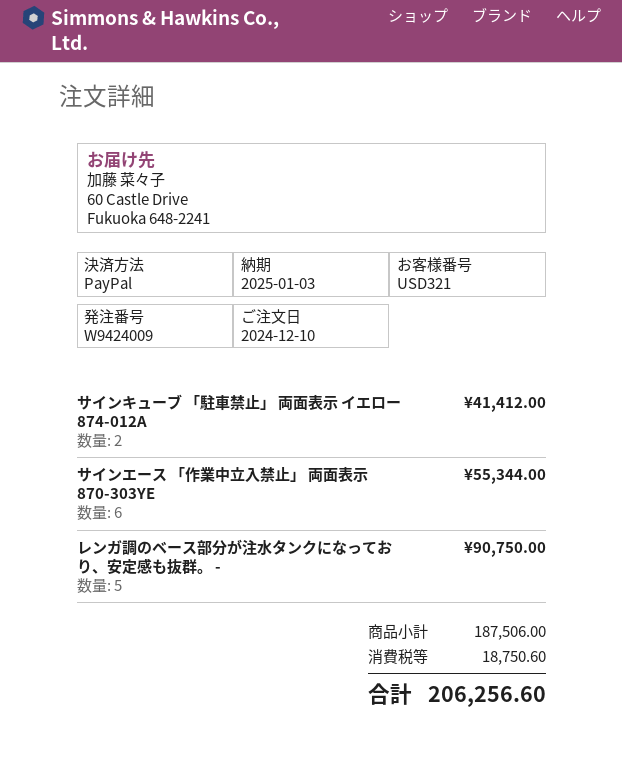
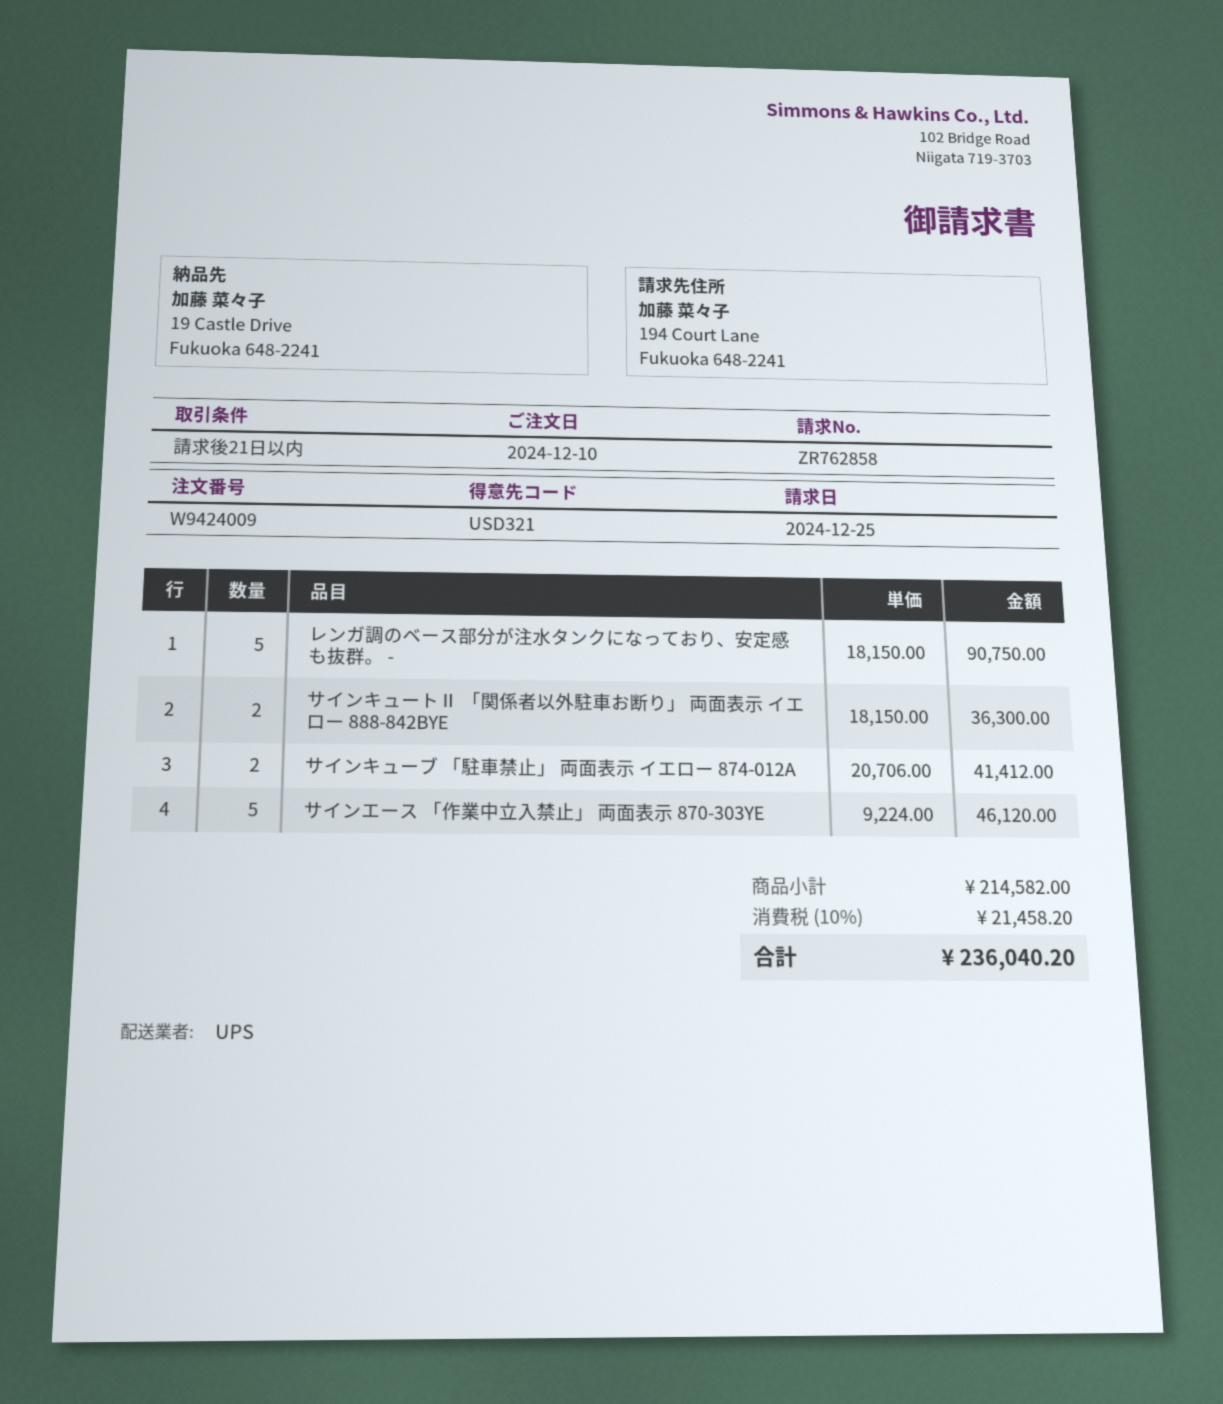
ship to: 60 Castle Drive, Fukuoka 648-2241 -> 19 Castle Drive, Fukuoka 648-2241
サインエース 「作業中立入禁止」 両面表示 870-303YE: 6 for 55344.00 -> 5 for 46120.00
サインキュートⅡ 「関係者以外駐車お断り」 両面表示 イエロー 888-842BYE: none -> 2 for 36300.00
subtotal: 187506.00 -> 214582.00
tax: 18750.60 -> 21458.20
total: 206256.60 -> 236040.20

